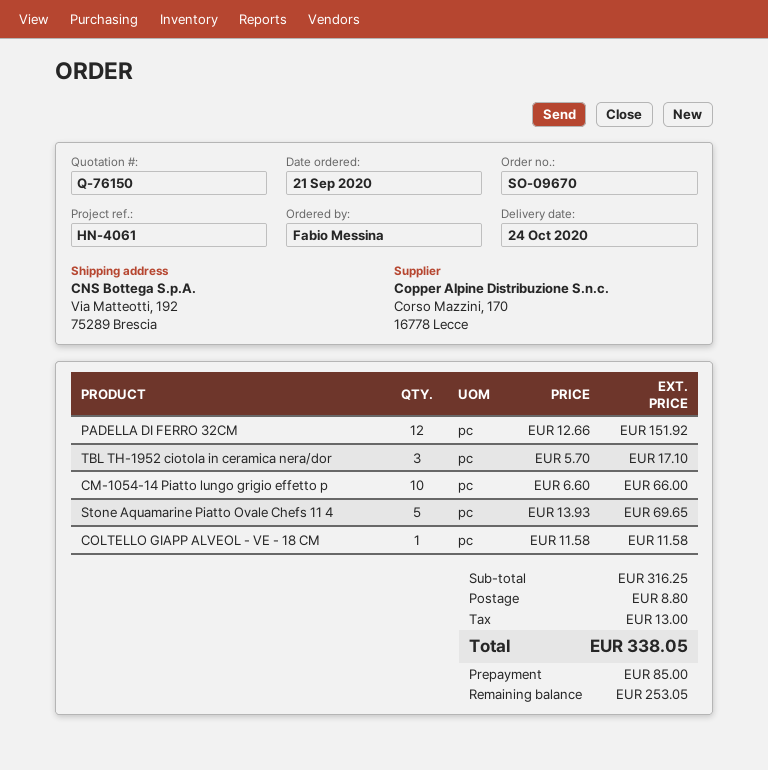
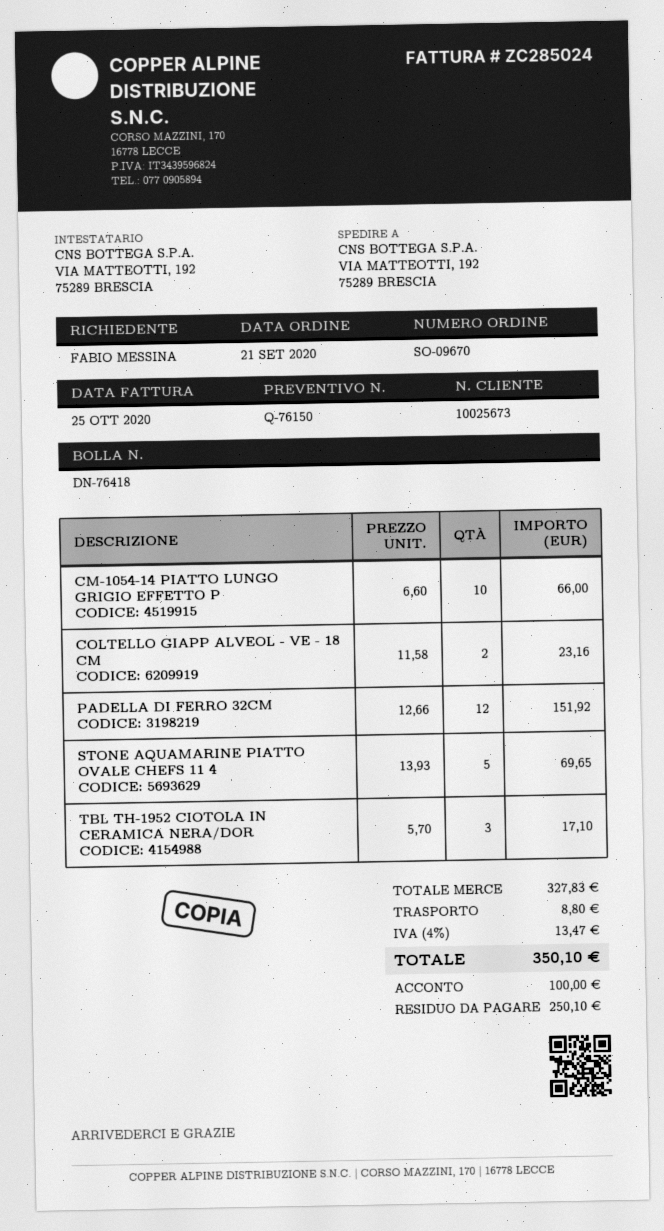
COLTELLO GIAPP ALVEOL - VE - 18 CM: 1 x 11.58 = 11.58 -> 2 x 11.58 = 23.16
subtotal: 316.25 -> 327.83
tax: 13.00 -> 13.47
total: 338.05 -> 350.10
deposit: 85.00 -> 100.00
balance: 253.05 -> 250.10

